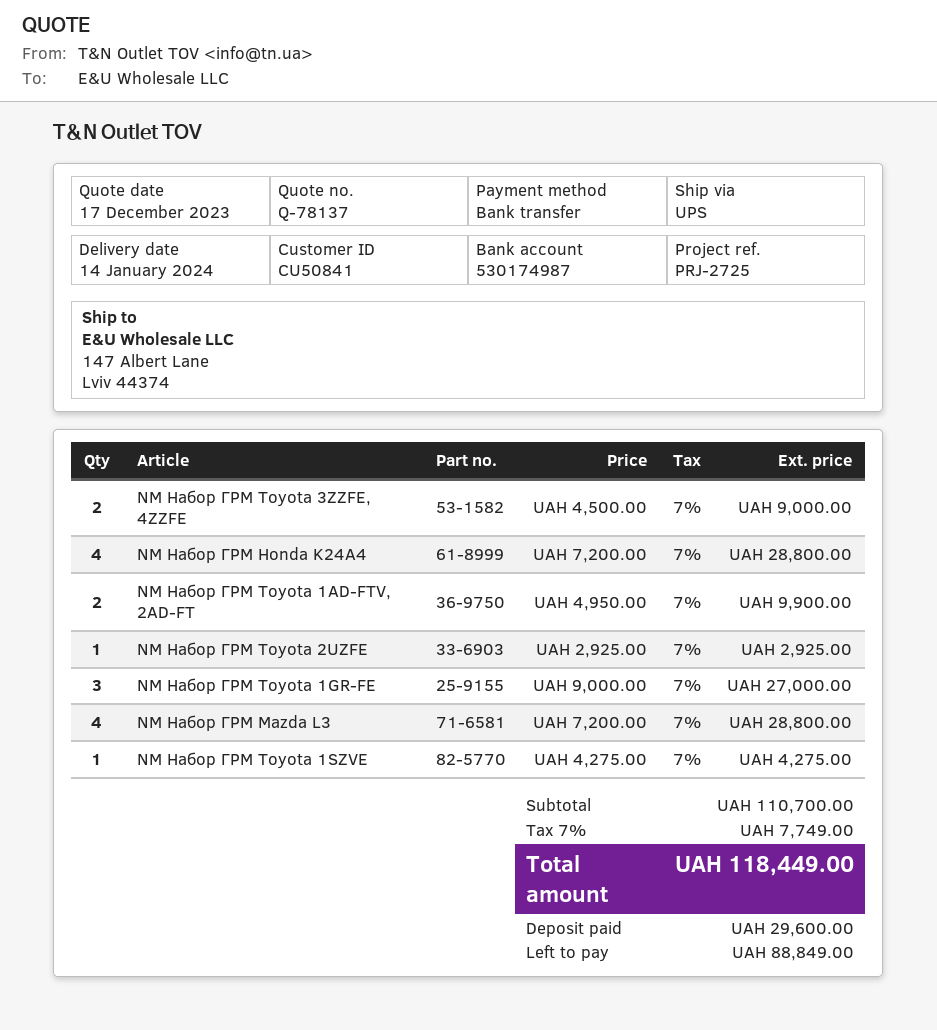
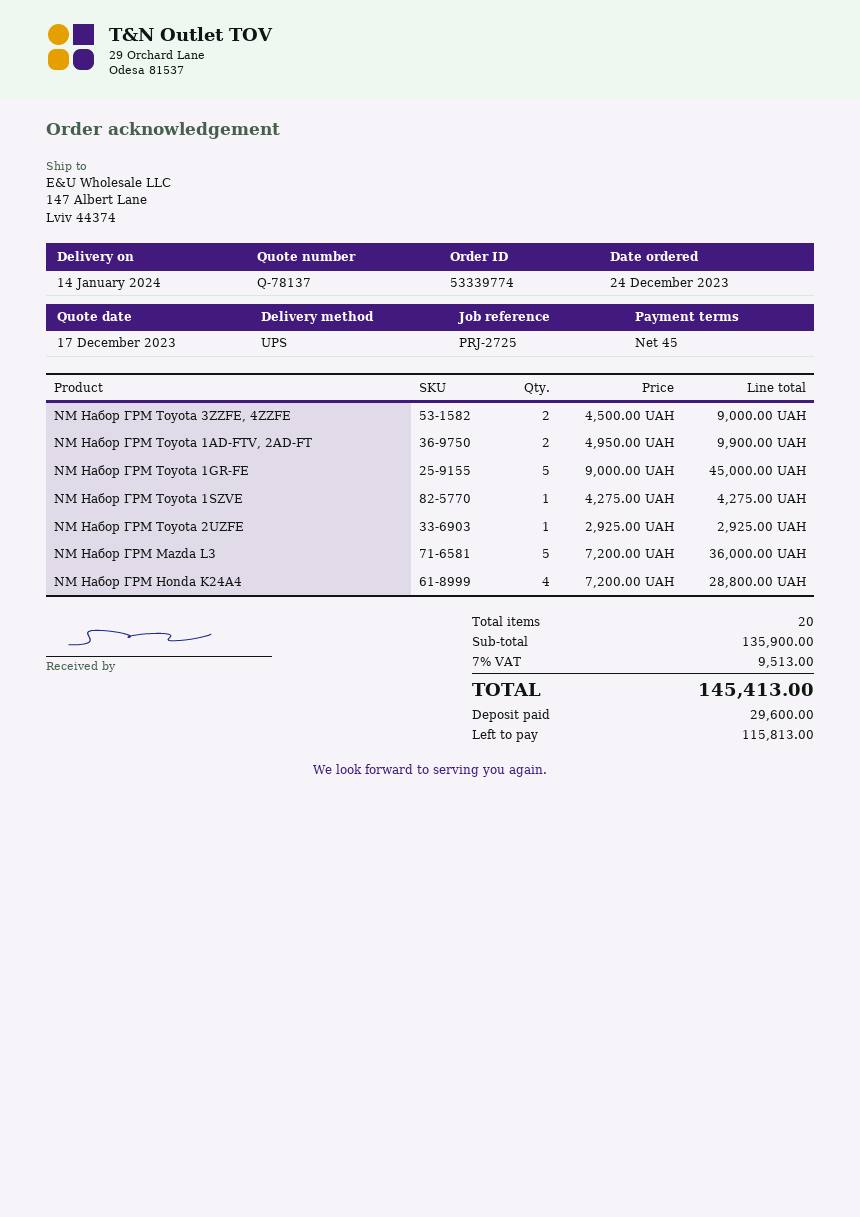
NM Набор ГРМ Toyota 1GR-FE: 3 x 9000.00 = 27000.00 -> 5 x 9000.00 = 45000.00
NM Набор ГРМ Mazda L3: 4 x 7200.00 = 28800.00 -> 5 x 7200.00 = 36000.00
subtotal: 110700.00 -> 135900.00
tax: 7% = 7749.00 -> 7% = 9513.00
total: 118449.00 -> 145413.00
balance: 88849.00 -> 115813.00

